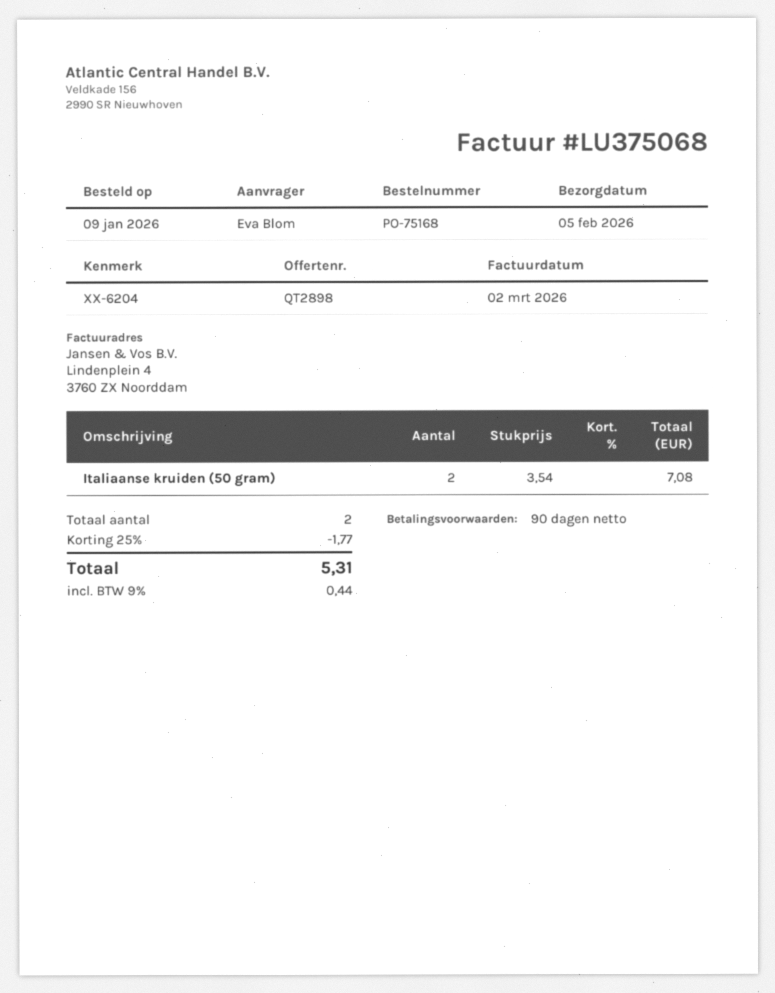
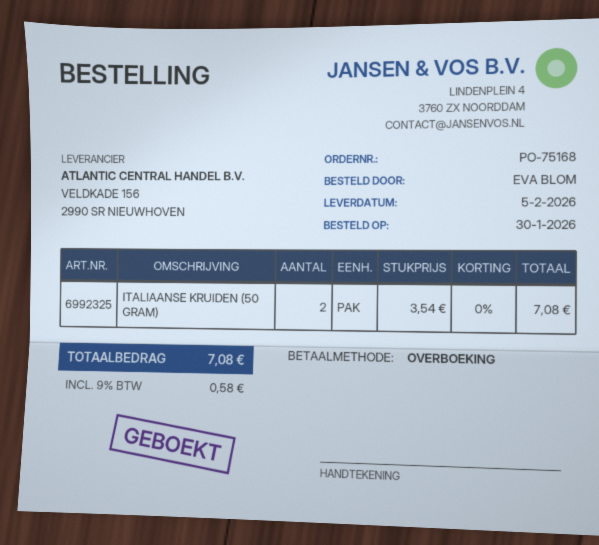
order date: 2026-01-09 -> 2026-01-30
discount: 25% = 1.77 -> none
tax: 9% = 0.44 -> 9% = 0.58
total: 5.31 -> 7.08

